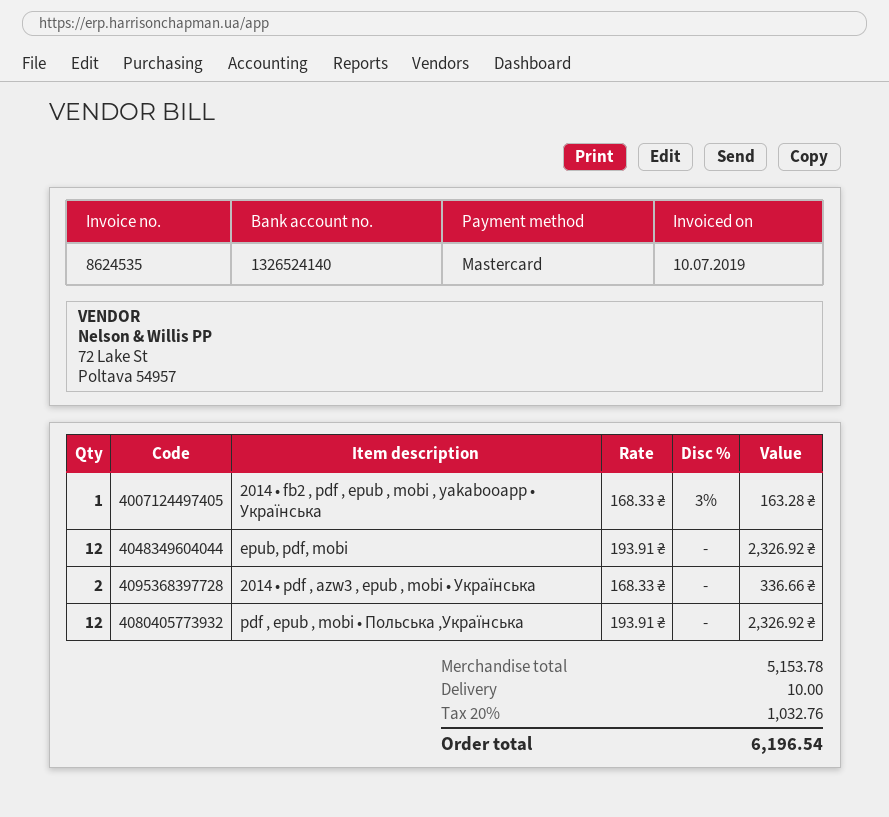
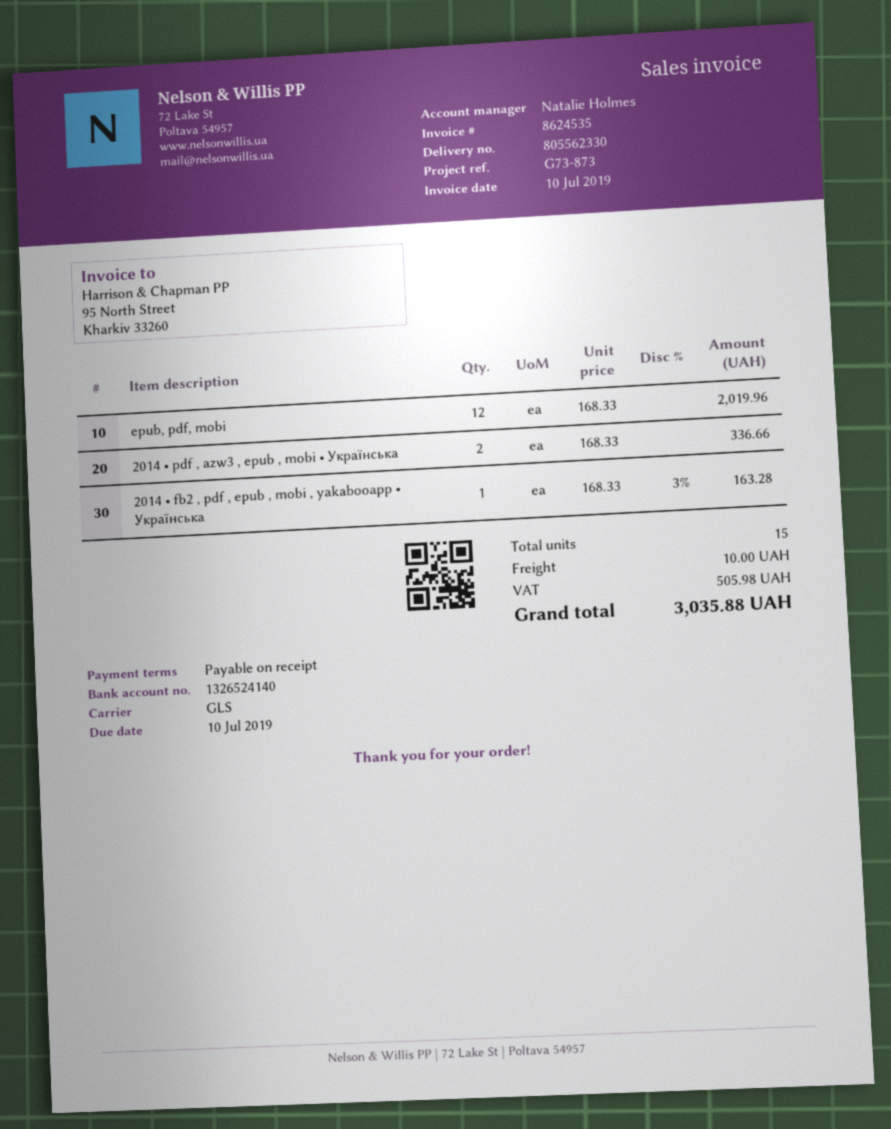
epub, pdf, mobi: 12 x 193.91 = 2326.92 -> 12 x 168.33 = 2019.96
pdf , epub , mobi • Польська ,Українська: 12 x 193.91 = 2326.92 -> none
tax: 1032.76 -> 505.98
total: 6196.54 -> 3035.88

